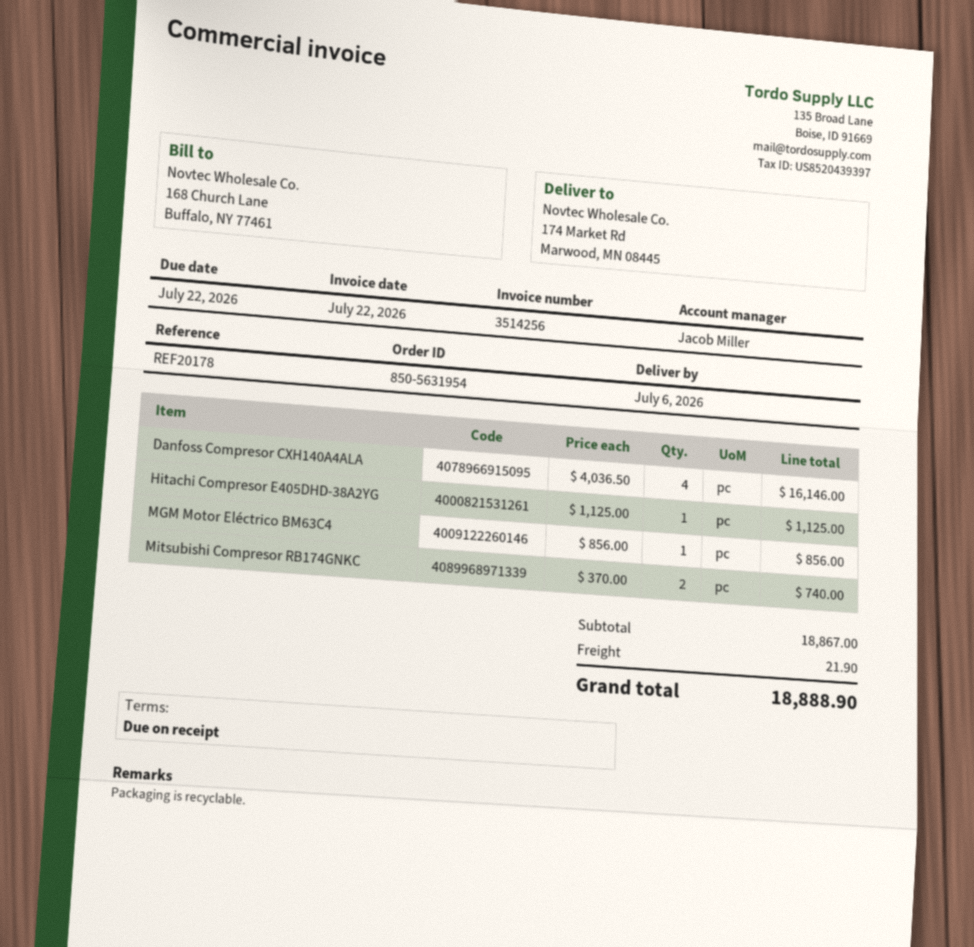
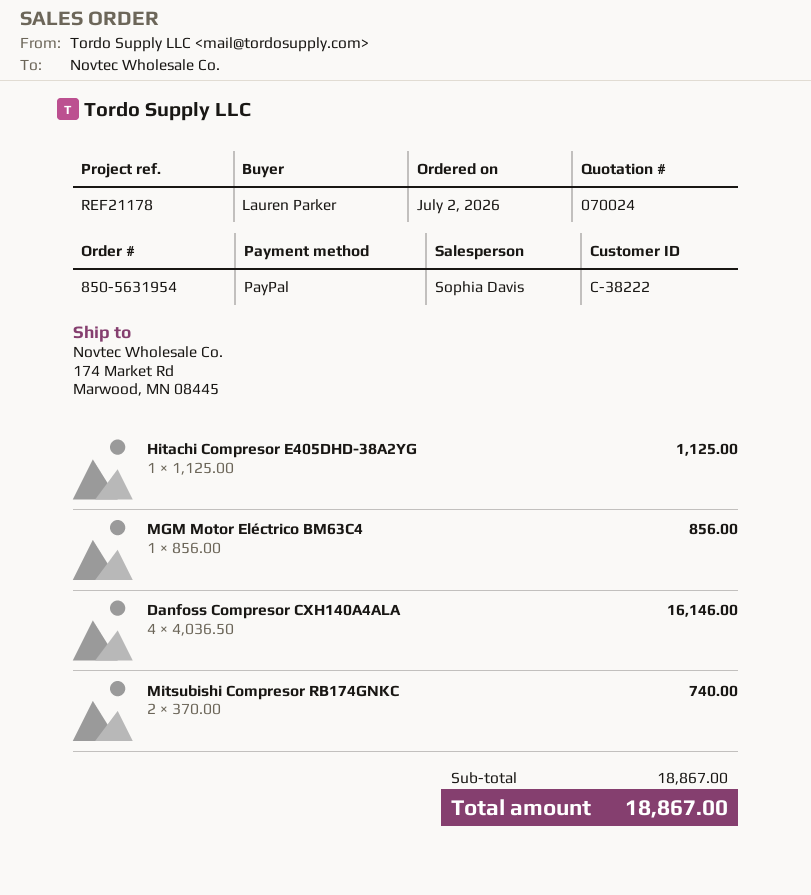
reference: REF20178 -> REF21178
sales rep: Jacob Miller -> Sophia Davis
shipping: 21.90 -> none
total: 18888.90 -> 18867.00

